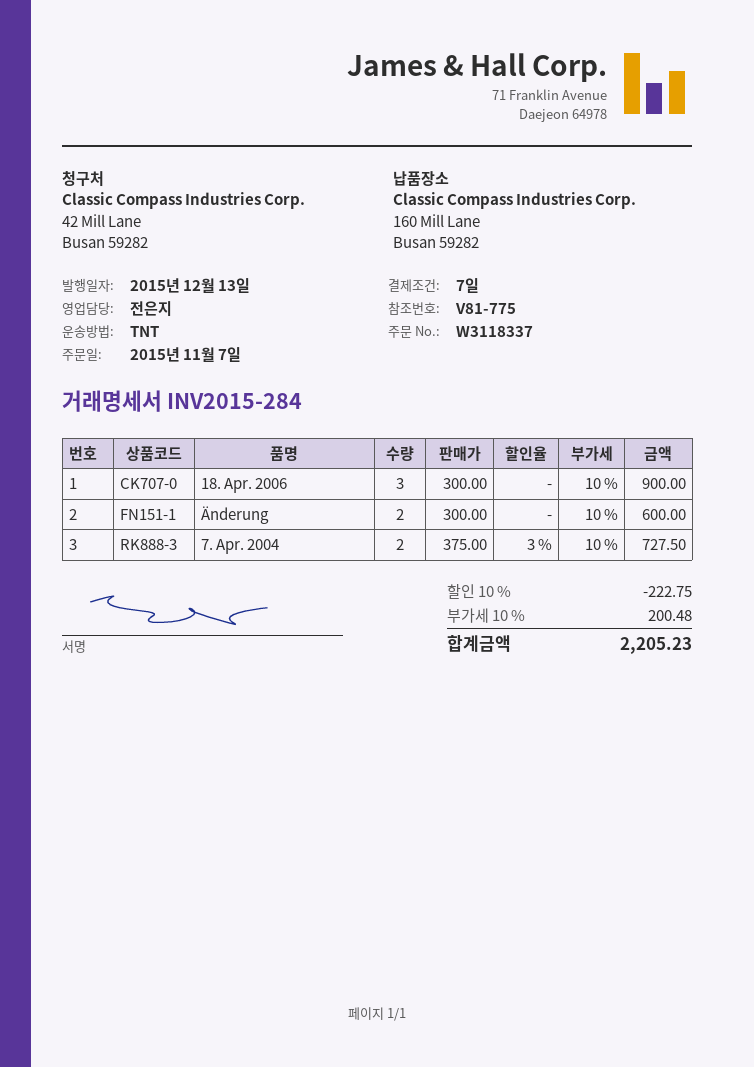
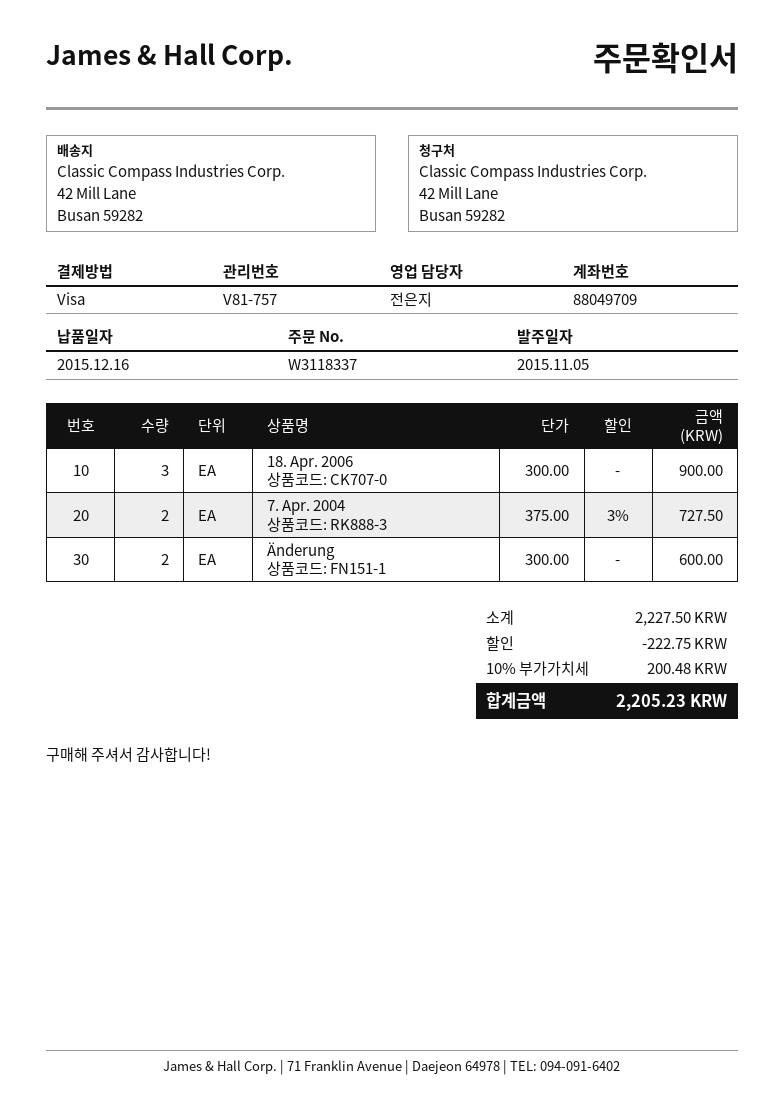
order date: 2015-11-07 -> 2015-11-05
reference: V81-775 -> V81-757
ship to: 160 Mill Lane, Busan 59282 -> 42 Mill Lane, Busan 59282

